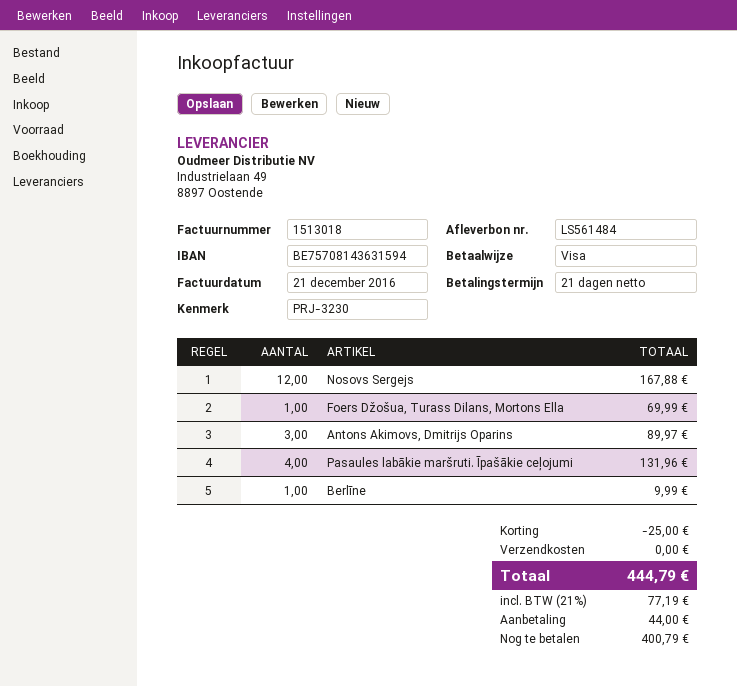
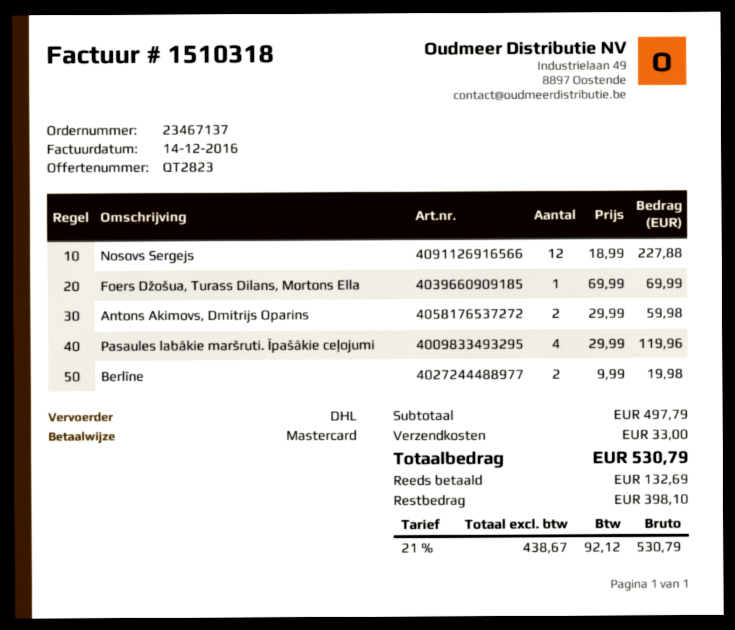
invoice number: 1513018 -> 1510318
invoice date: 2016-12-21 -> 2016-12-14
payment method: Visa -> Mastercard
Nosovs Sergejs: 12 for 167.88 -> 12 for 227.88
Antons Akimovs, Dmitrijs Oparins: 3 for 89.97 -> 2 for 59.98
Pasaules labākie maršruti. Īpašākie ceļojumi: 4 for 131.96 -> 4 for 119.96
Berlīne: 1 for 9.99 -> 2 for 19.98
discount: 25.00 -> none
shipping: 0.00 -> 33.00
tax: 21% = 77.19 -> 21% = 92.12
total: 444.79 -> 530.79
deposit: 44.00 -> 132.69
balance: 400.79 -> 398.10

